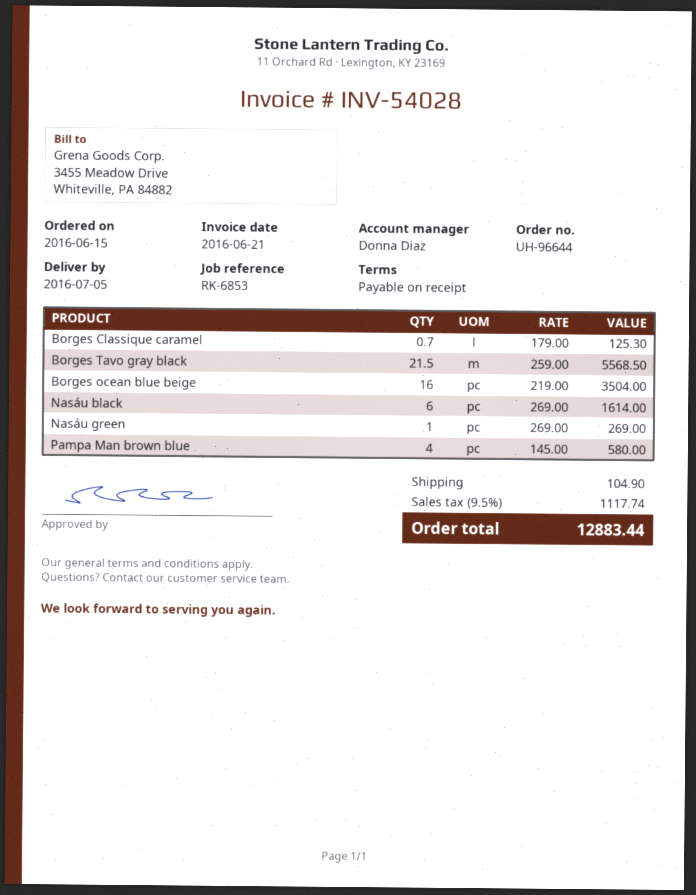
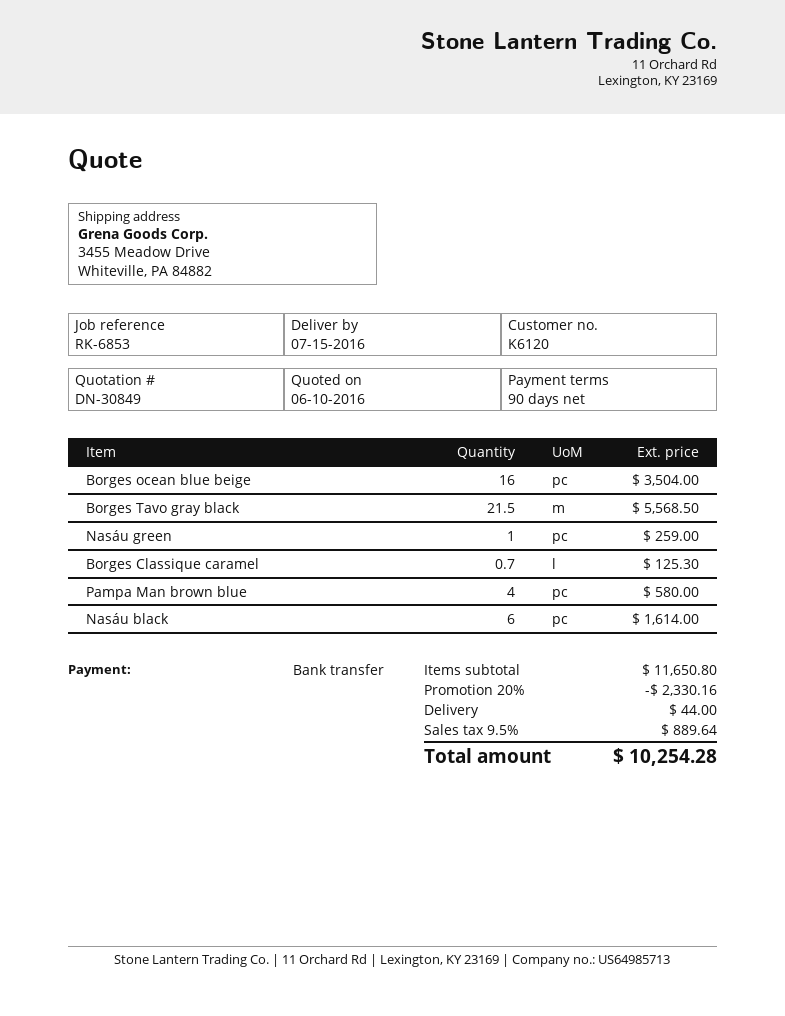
delivery date: 2016-07-05 -> 2016-07-15
payment terms: on receipt -> 90 days
Nasáu green: 1 for 269.00 -> 1 for 259.00
discount: none -> 20% = 2330.16
shipping: 104.90 -> 44.00
tax: 9.5% = 1117.74 -> 9.5% = 889.64
total: 12883.44 -> 10254.28

